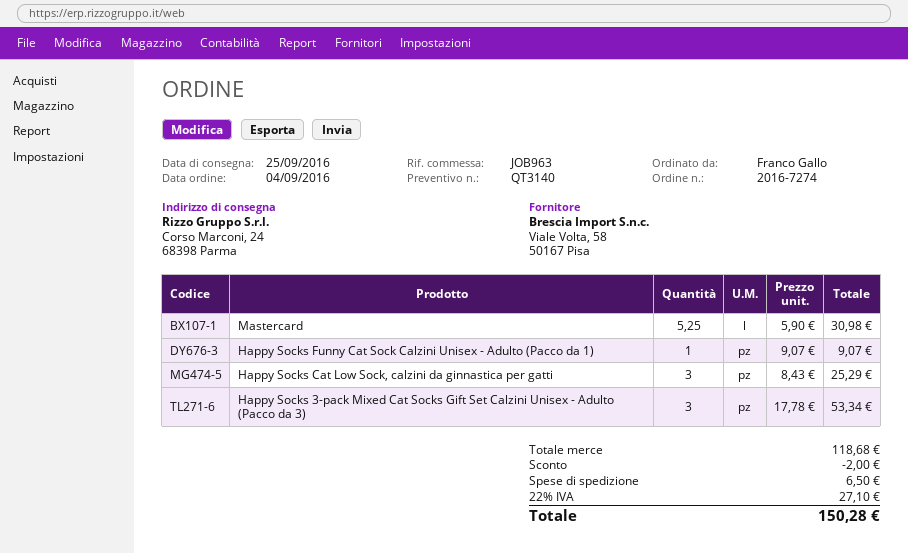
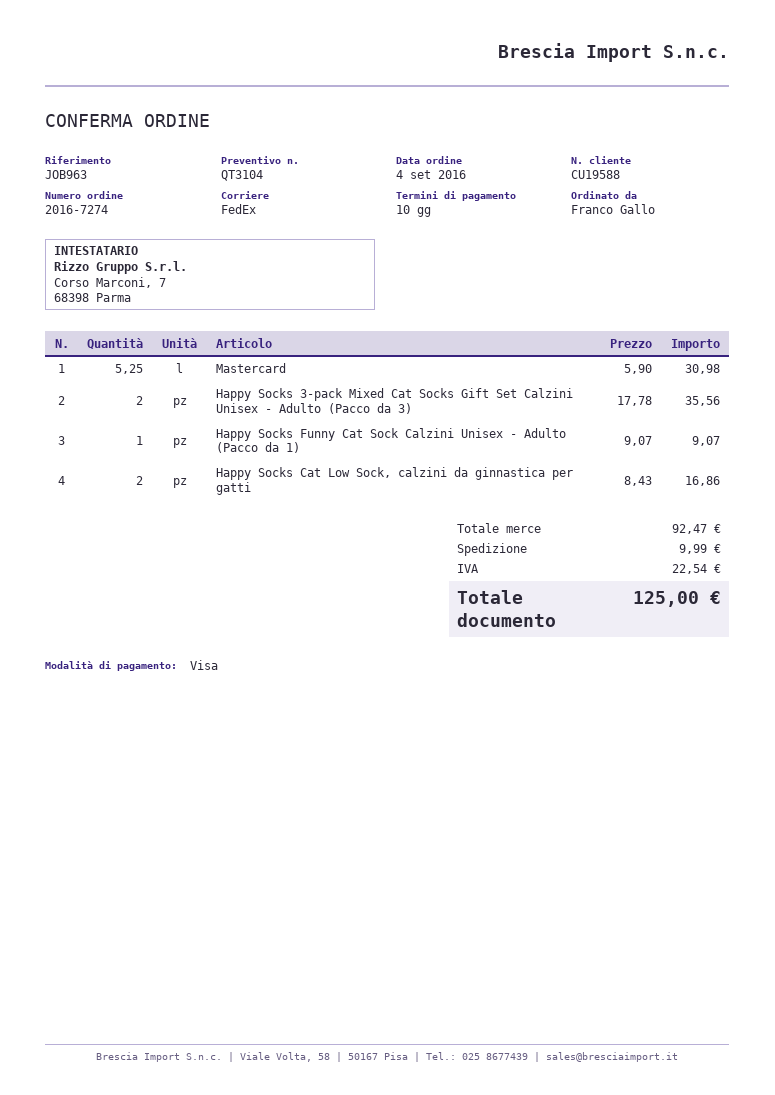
quote number: QT3140 -> QT3104
Happy Socks Cat Low Sock, calzini da ginnastica per gatti: 3 x 8.43 = 25.29 -> 2 x 8.43 = 16.86
Happy Socks 3-pack Mixed Cat Socks Gift Set Calzini Unisex - Adulto (Pacco da 3): 3 x 17.78 = 53.34 -> 2 x 17.78 = 35.56
subtotal: 118.68 -> 92.47
discount: 2.00 -> none
shipping: 6.50 -> 9.99
tax: 27.10 -> 22.54
total: 150.28 -> 125.00

